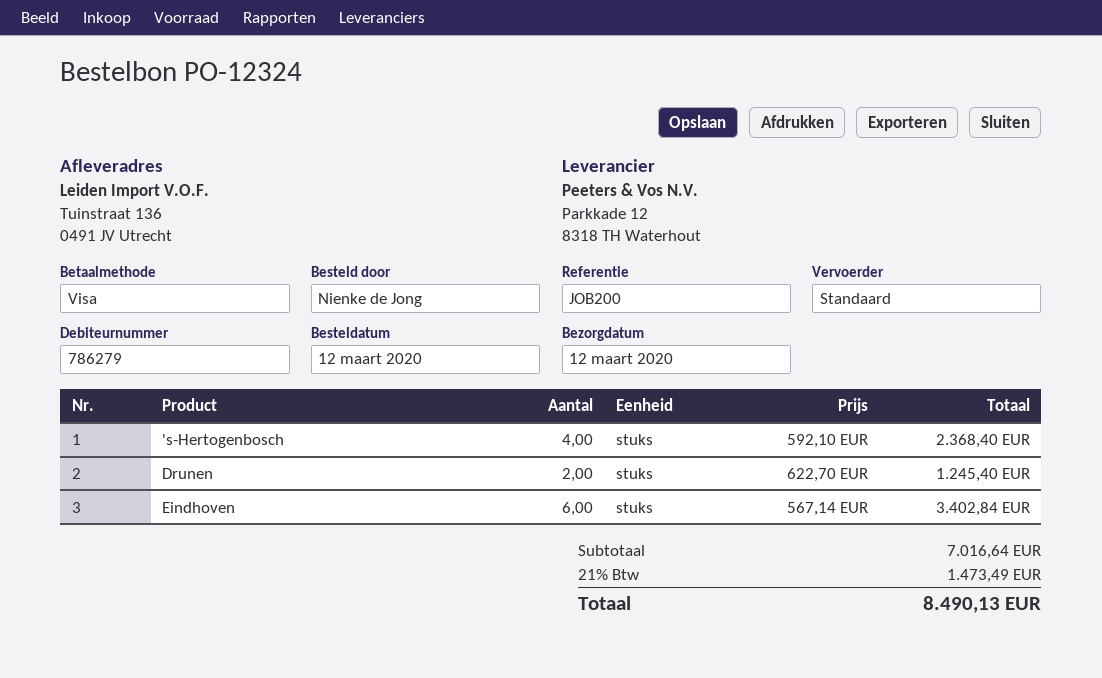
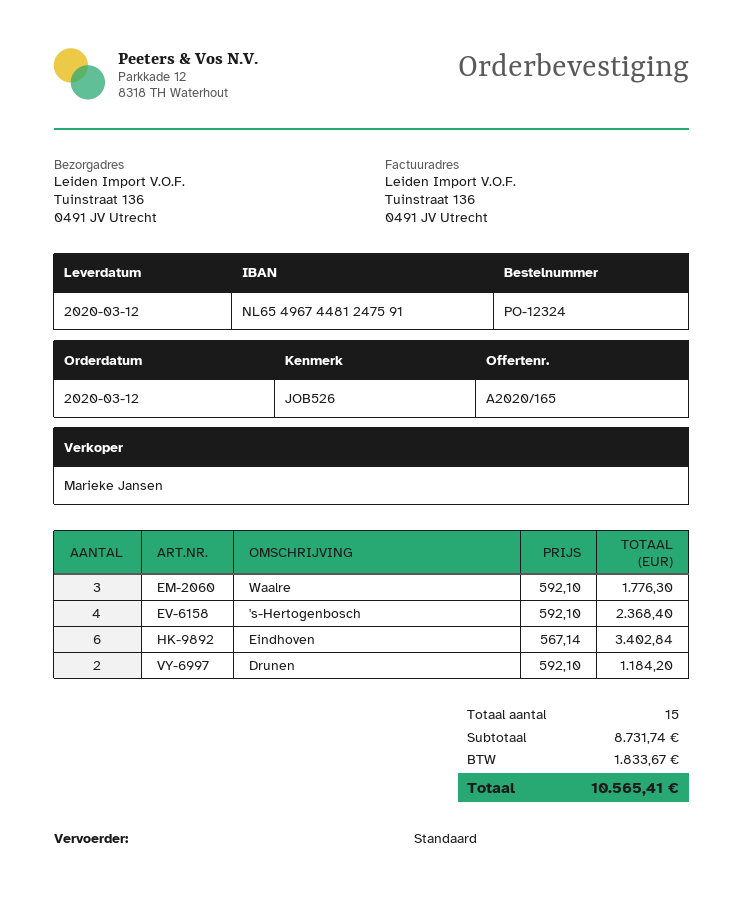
reference: JOB200 -> JOB526
Drunen: 2 x 622.70 = 1245.40 -> 2 x 592.10 = 1184.20
Waalre: none -> 3 x 592.10 = 1776.30
subtotal: 7016.64 -> 8731.74
tax: 1473.49 -> 1833.67
total: 8490.13 -> 10565.41

